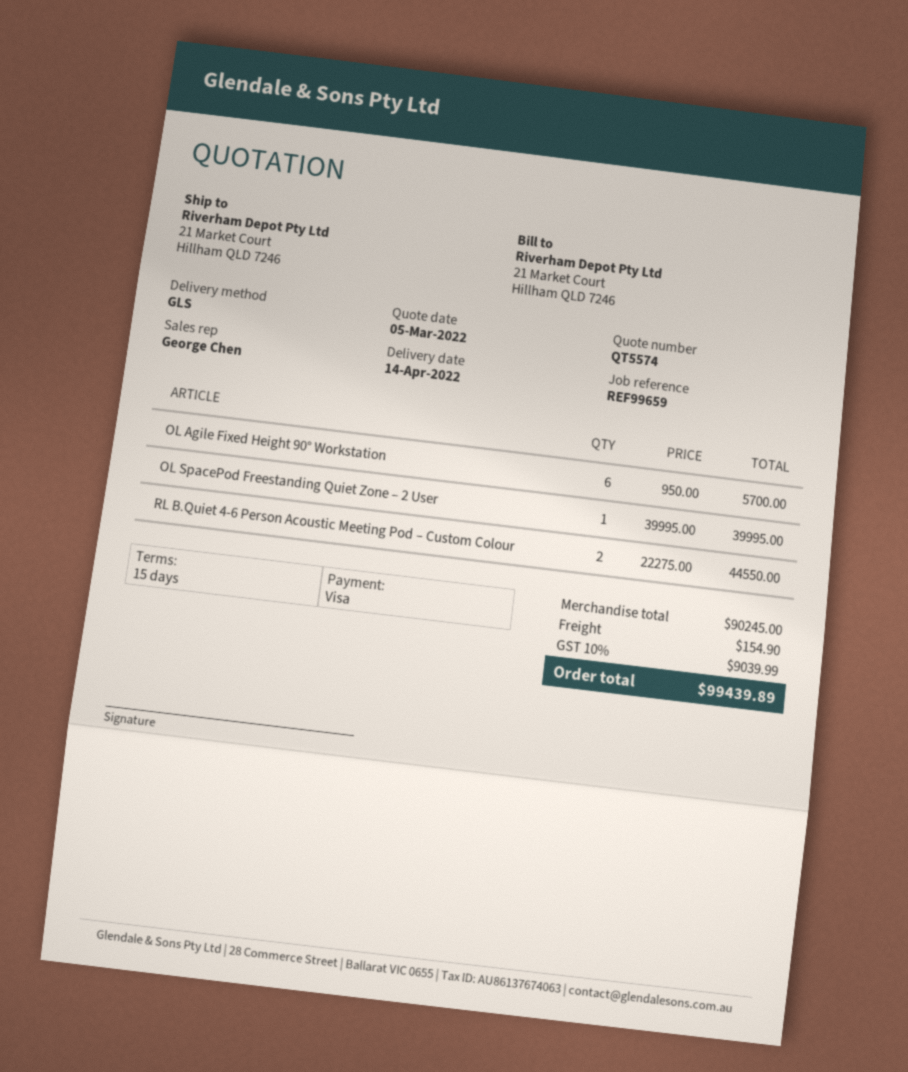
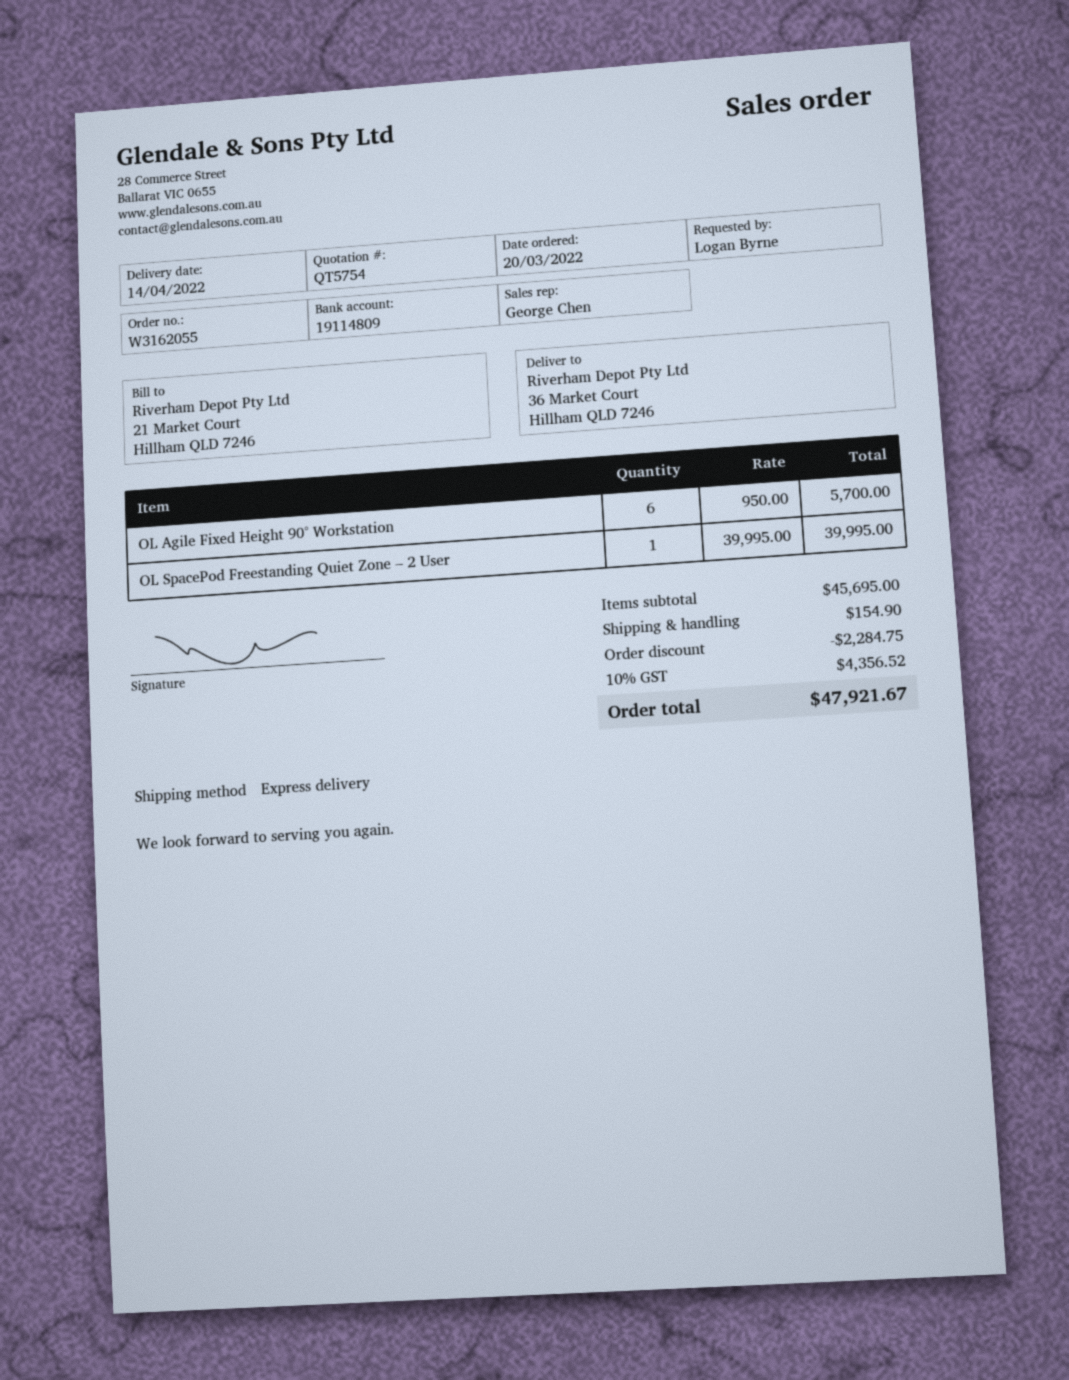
quote number: QT5574 -> QT5754
shipping method: GLS -> express
ship to: 21 Market Court, Hillham QLD 7246 -> 36 Market Court, Hillham QLD 7246
RL B.Quiet 4-6 Person Acoustic Meeting Pod – Custom Colour: 2 x 22275.00 = 44550.00 -> none
subtotal: 90245.00 -> 45695.00
discount: none -> 2284.75
tax: 10% = 9039.99 -> 10% = 4356.52
total: 99439.89 -> 47921.67

